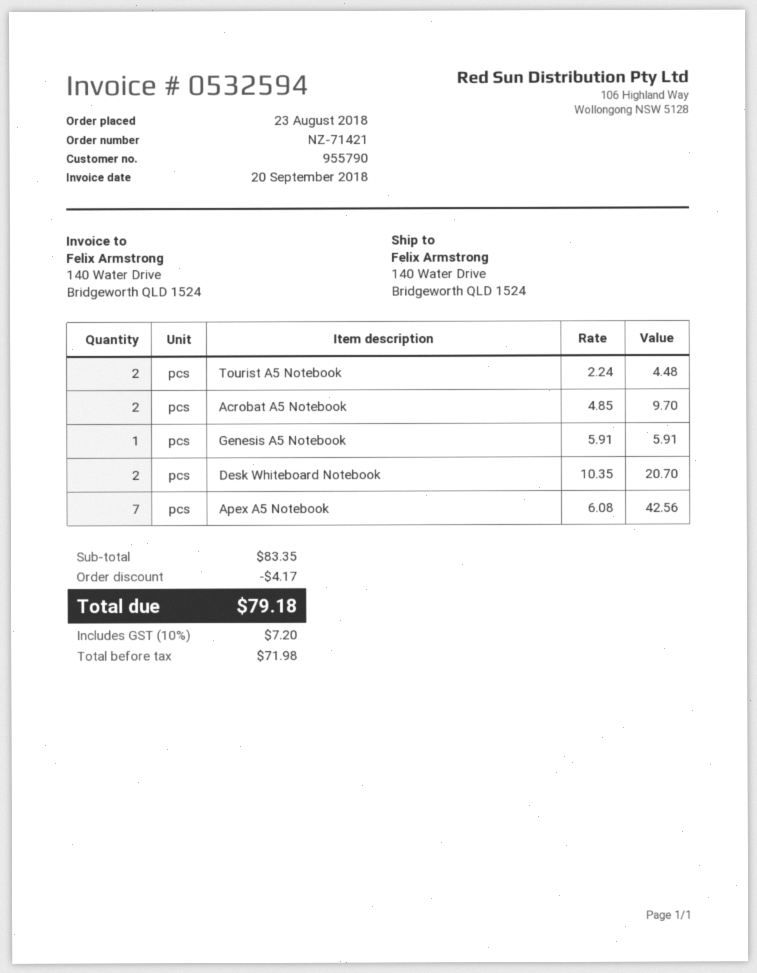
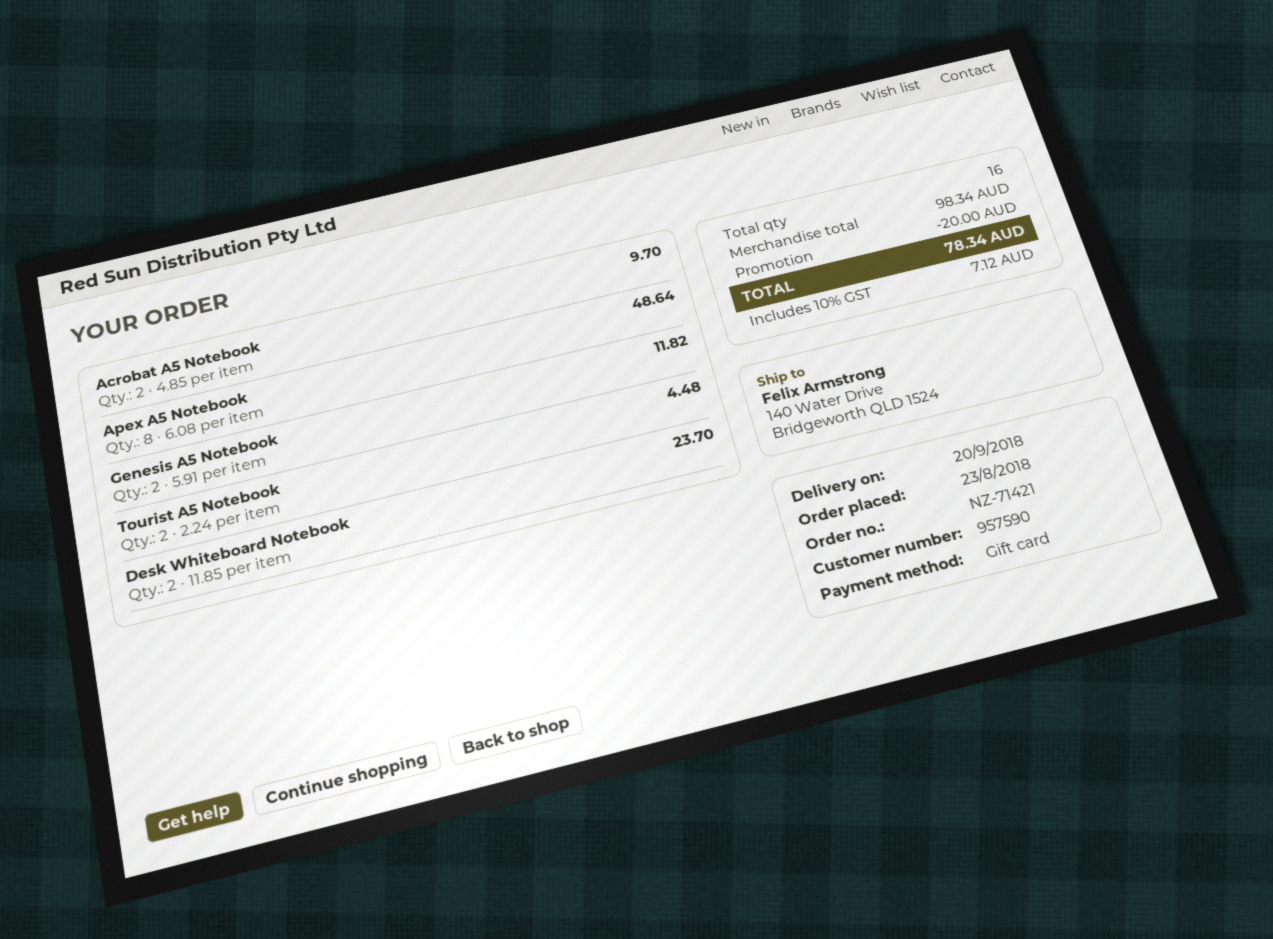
customer number: 955790 -> 957590
Genesis A5 Notebook: 1 x 5.91 = 5.91 -> 2 x 5.91 = 11.82
Desk Whiteboard Notebook: 2 x 10.35 = 20.70 -> 2 x 11.85 = 23.70
Apex A5 Notebook: 7 x 6.08 = 42.56 -> 8 x 6.08 = 48.64
subtotal: 83.35 -> 98.34
discount: 4.17 -> 20.00
tax: 10% = 7.20 -> 10% = 7.12
total: 79.18 -> 78.34

